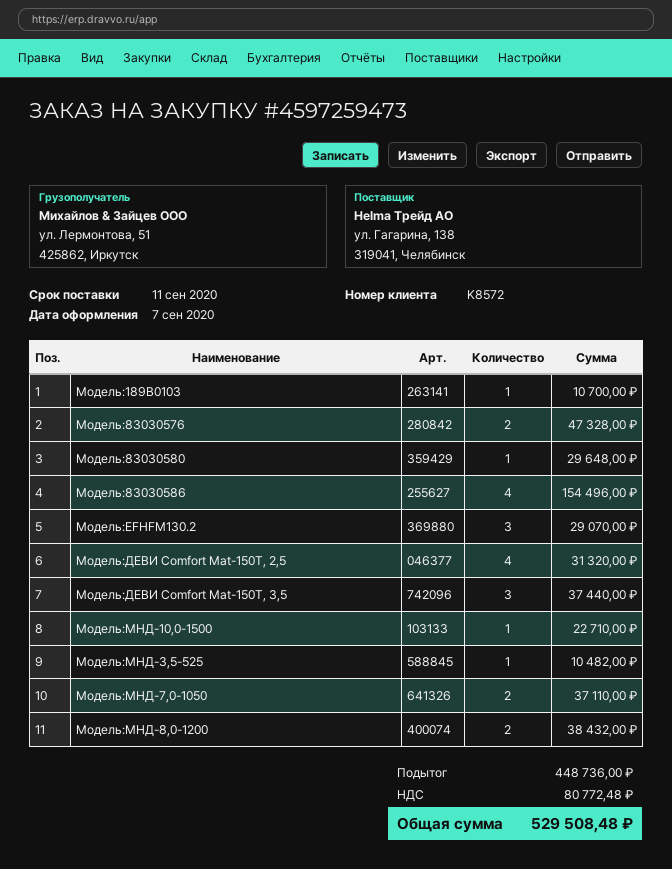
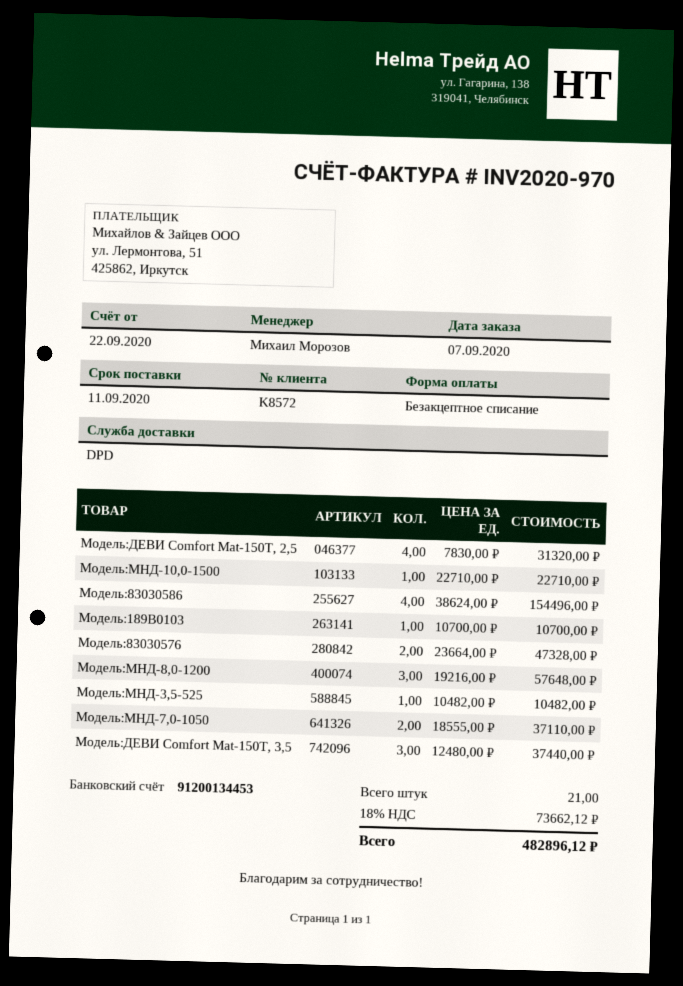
Модель:83030580: 1 for 29648.00 -> none
Модель:EFHFM130.2: 3 for 29070.00 -> none
Модель:МНД-8,0-1200: 2 for 38432.00 -> 3 for 57648.00
tax: 80772.48 -> 73662.12
total: 529508.48 -> 482896.12

